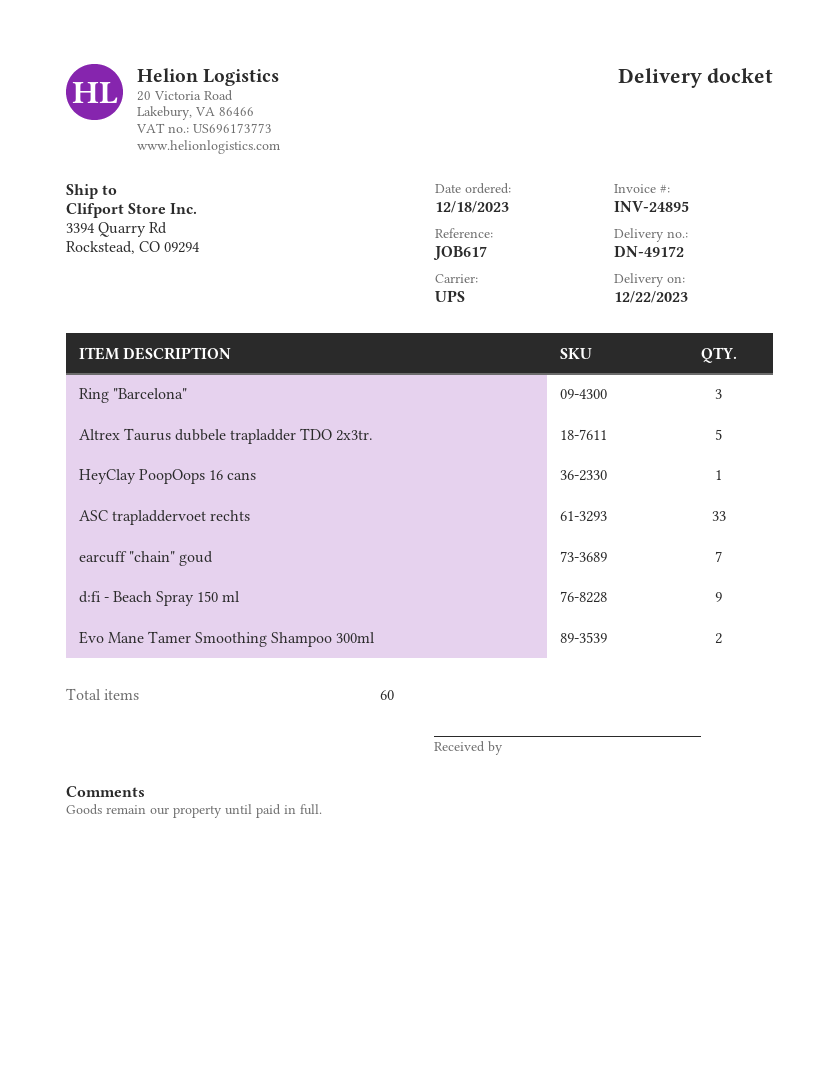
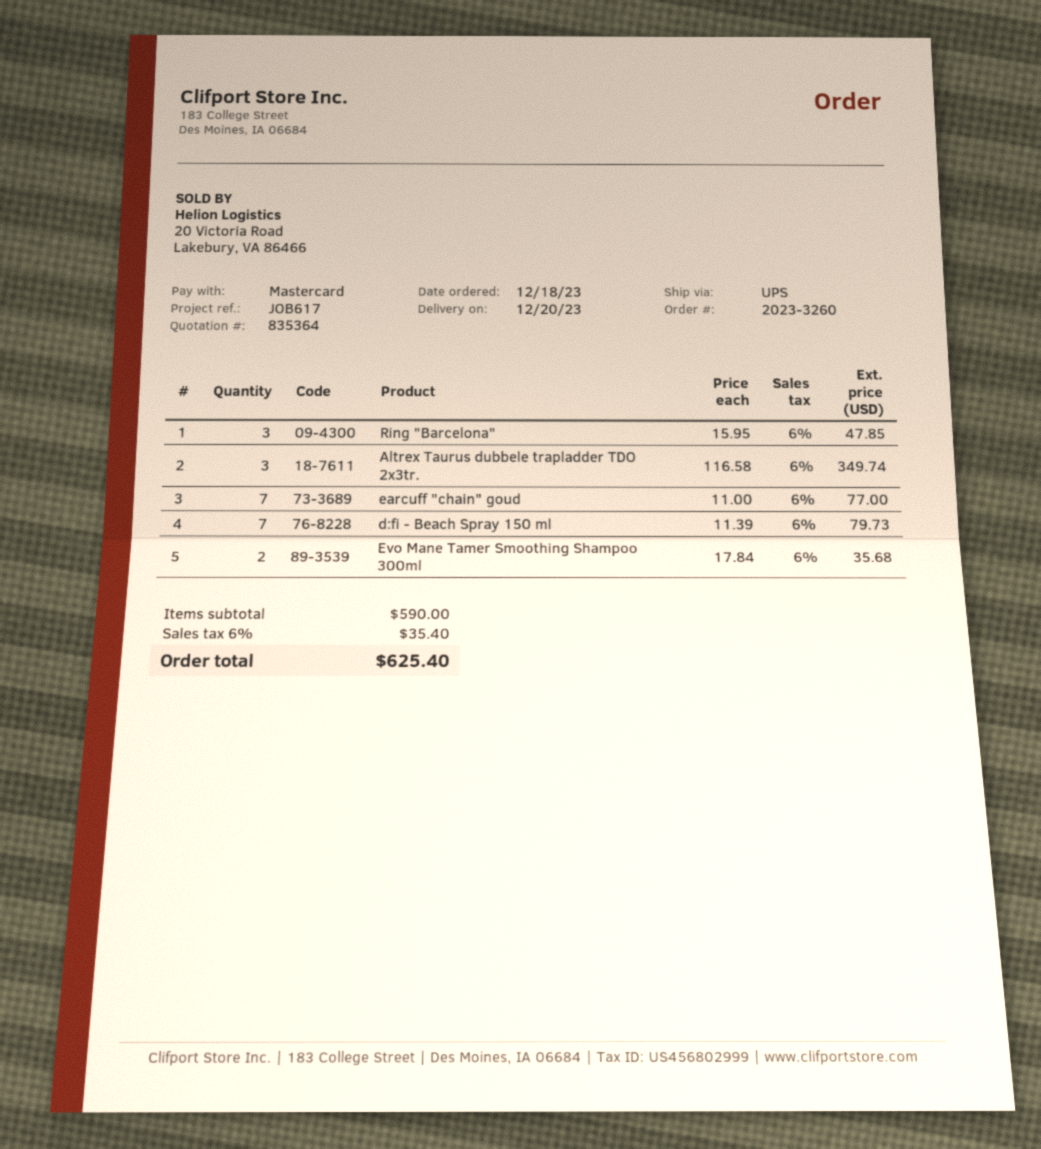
delivery date: 2023-12-22 -> 2023-12-20
Altrex Taurus dubbele trapladder TDO 2x3tr.: 5 -> 3
HeyClay PoopOops 16 cans: 1 -> none
ASC trapladdervoet rechts: 33 -> none
d:fi - Beach Spray 150 ml: 9 -> 7

